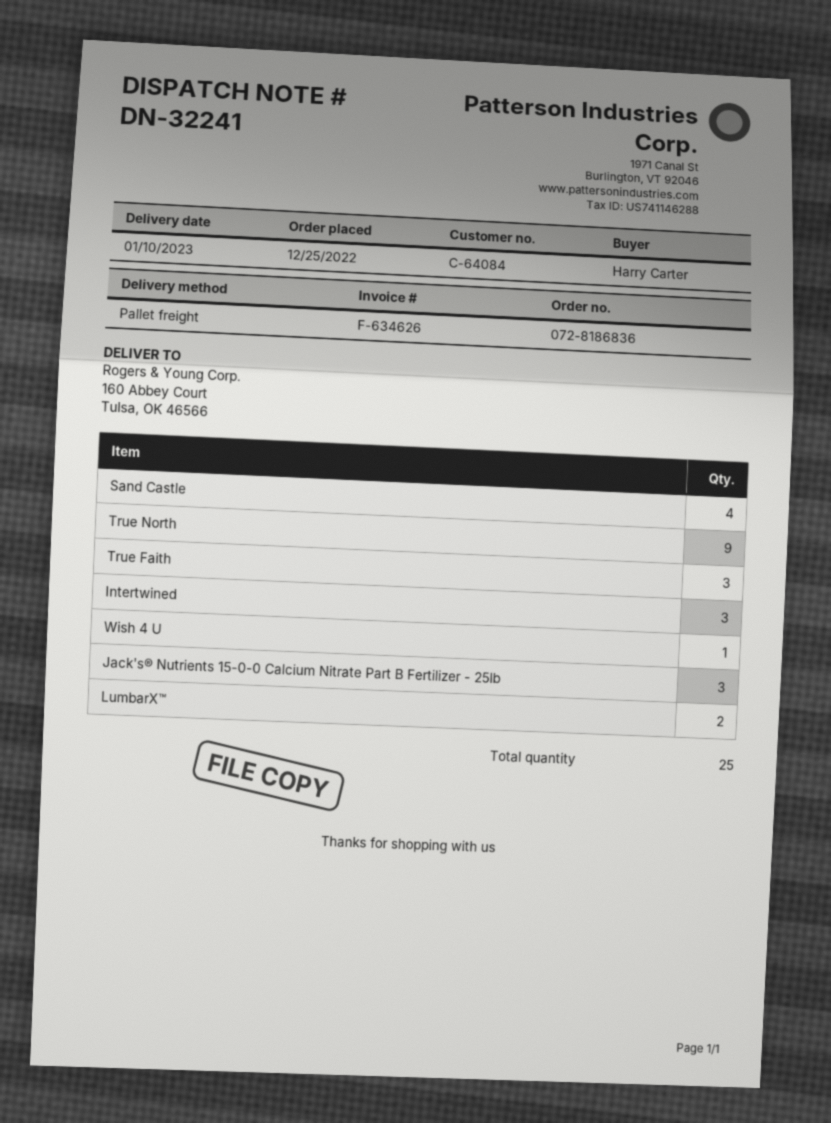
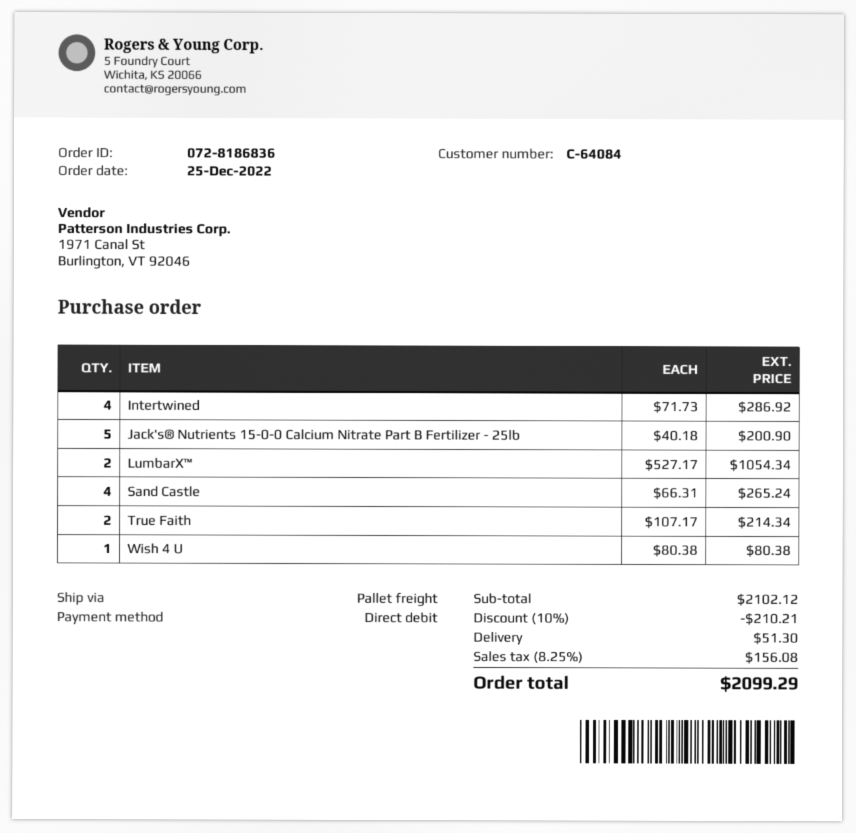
True North: 9 -> none
True Faith: 3 -> 2
Intertwined: 3 -> 4
Jack's® Nutrients 15-0-0 Calcium Nitrate Part B Fertilizer - 25lb: 3 -> 5

